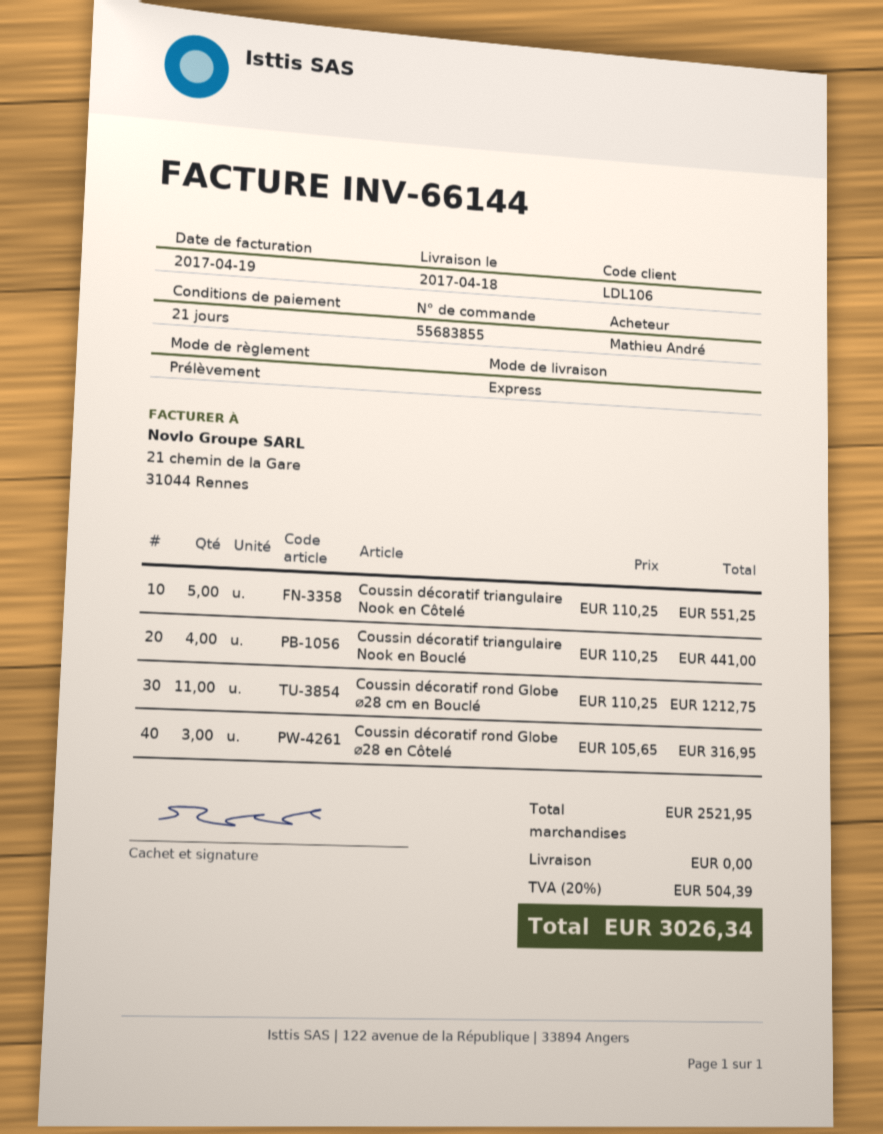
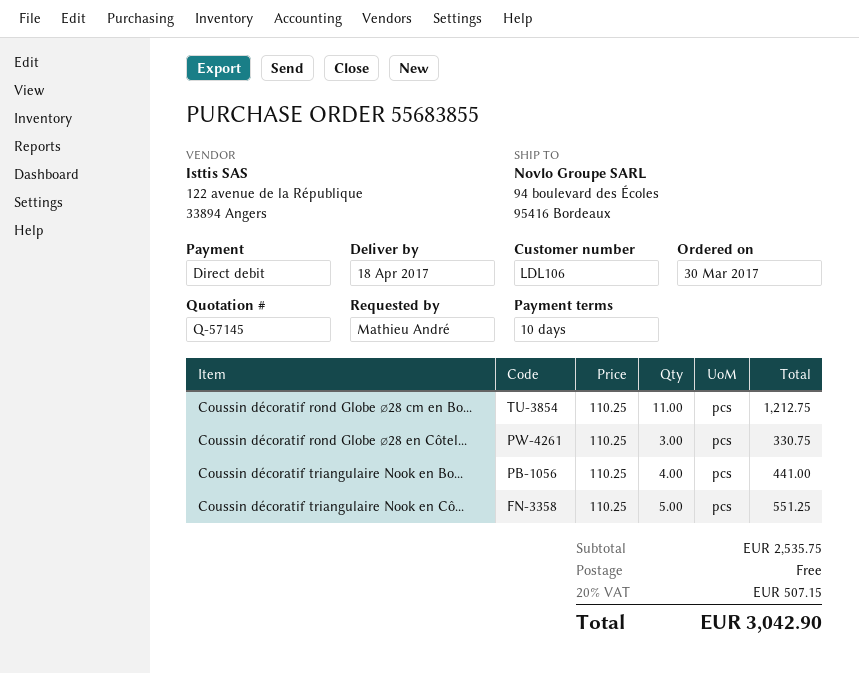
payment terms: 21 days -> 10 days
Coussin décoratif rond Globe ⌀28 en Côtelé: 3 x 105.65 = 316.95 -> 3 x 110.25 = 330.75
subtotal: 2521.95 -> 2535.75
tax: 20% = 504.39 -> 20% = 507.15
total: 3026.34 -> 3042.90

